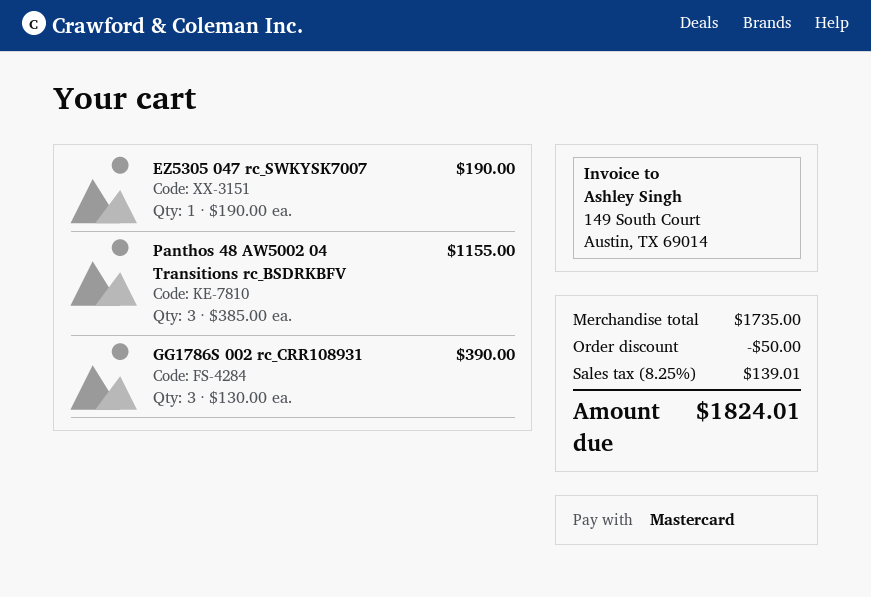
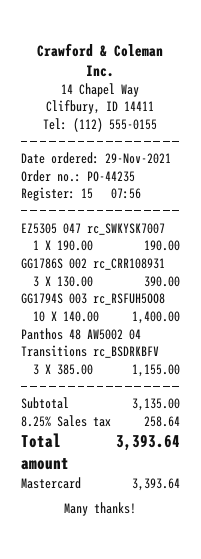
GG1794S 003 rc_RSFUH5OO8: none -> 10 x 140.00 = 1400.00
subtotal: 1735.00 -> 3135.00
discount: 50.00 -> none
tax: 8.25% = 139.01 -> 8.25% = 258.64
total: 1824.01 -> 3393.64

